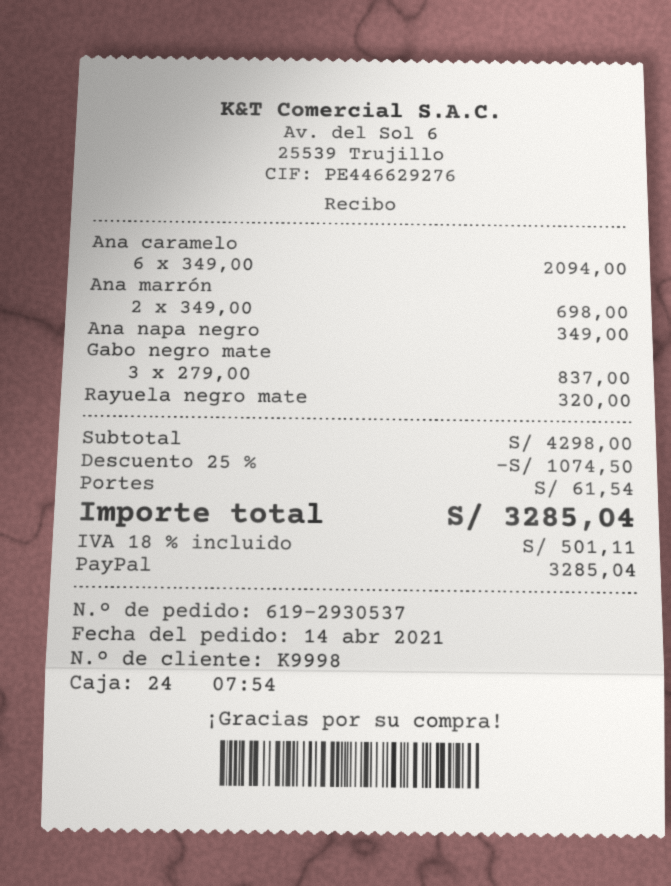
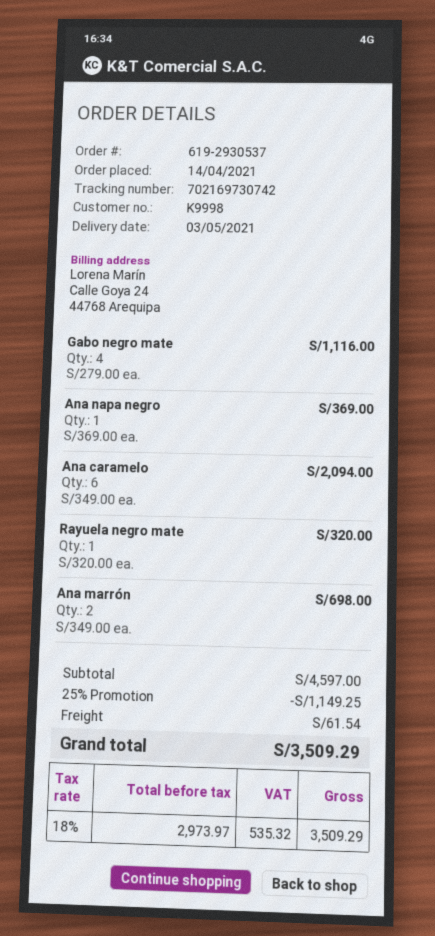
Ana napa negro: 1 x 349.00 = 349.00 -> 1 x 369.00 = 369.00
Gabo negro mate: 3 x 279.00 = 837.00 -> 4 x 279.00 = 1116.00
subtotal: 4298.00 -> 4597.00
discount: 25% = 1074.50 -> 25% = 1149.25
tax: 18% = 501.11 -> 18% = 535.32
total: 3285.04 -> 3509.29

